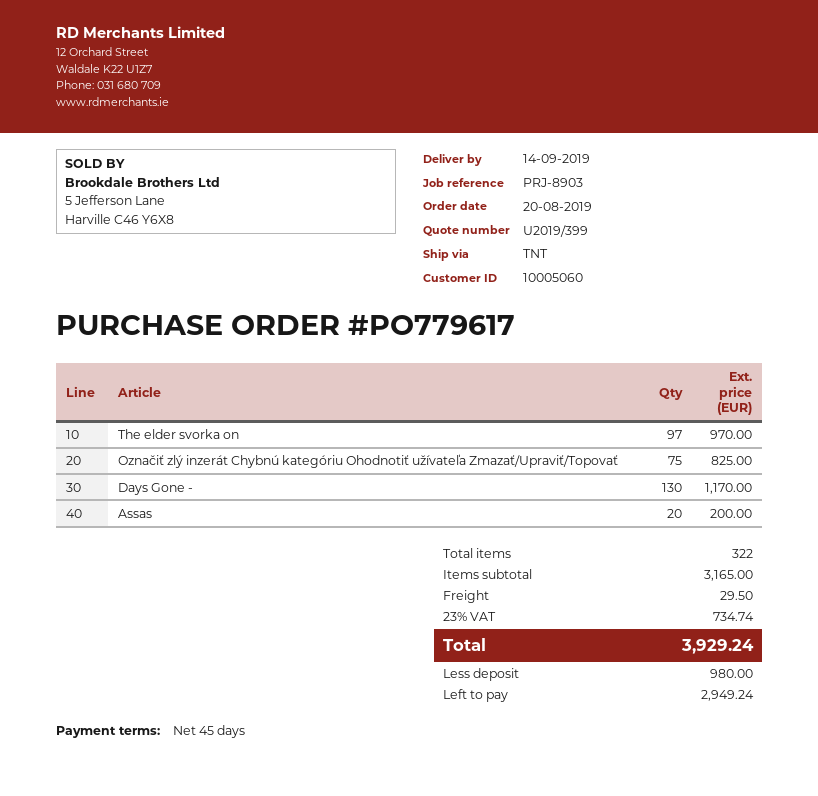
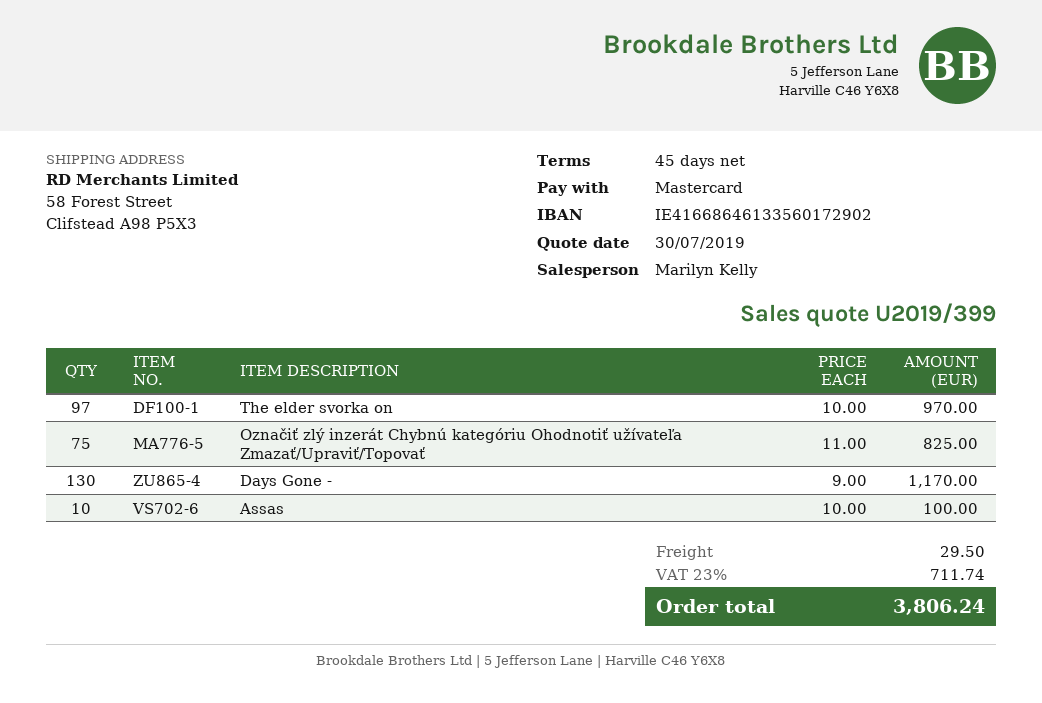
Assas: 20 for 200.00 -> 10 for 100.00
tax: 23% = 734.74 -> 23% = 711.74
total: 3929.24 -> 3806.24

